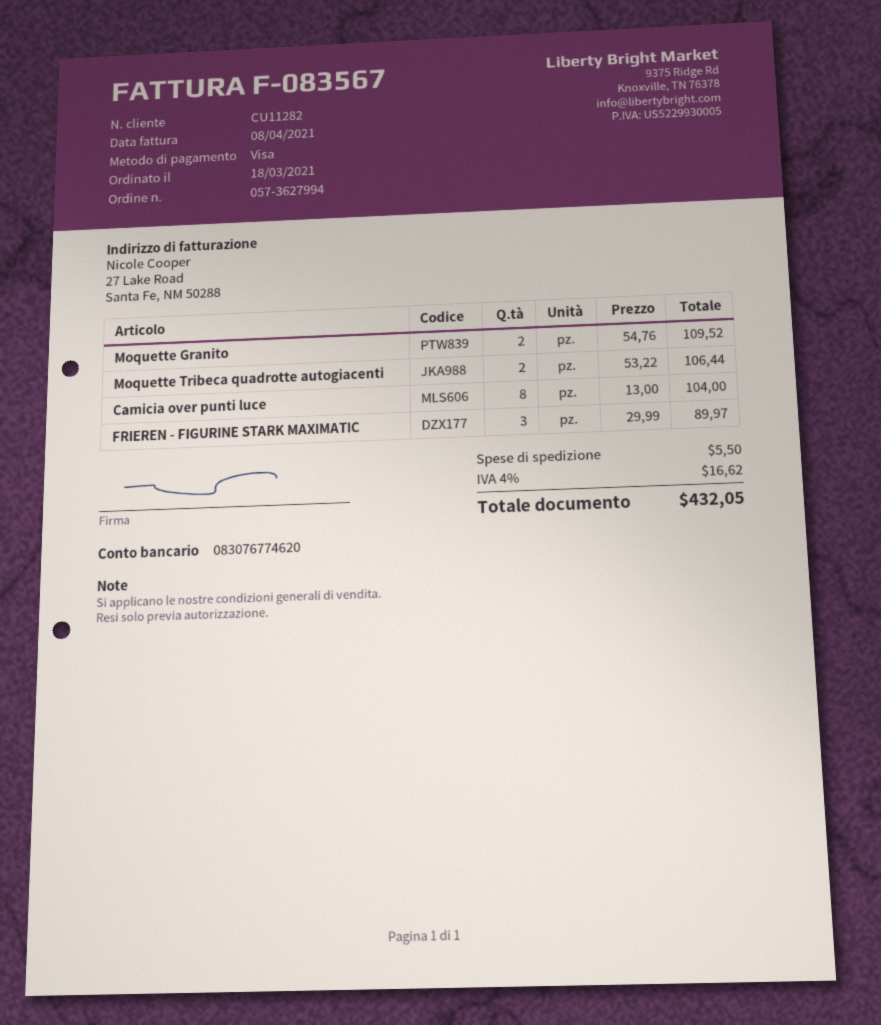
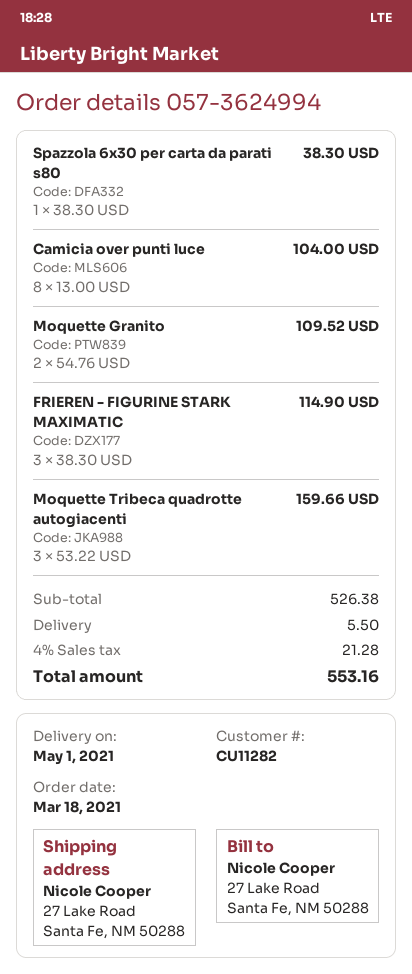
order number: 057-3627994 -> 057-3624994
Moquette Tribeca quadrotte autogiacenti: 2 x 53.22 = 106.44 -> 3 x 53.22 = 159.66
FRIEREN - FIGURINE STARK MAXIMATIC: 3 x 29.99 = 89.97 -> 3 x 38.30 = 114.90
Spazzola 6x30 per carta da parati s80: none -> 1 x 38.30 = 38.30
tax: 4% = 16.62 -> 4% = 21.28
total: 432.05 -> 553.16

